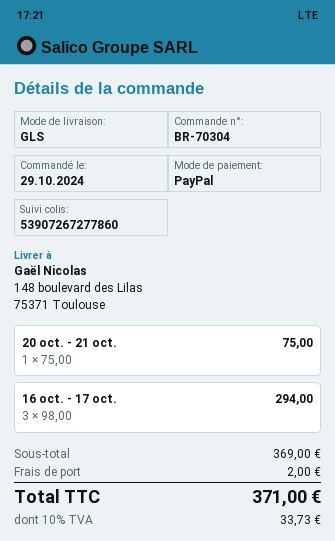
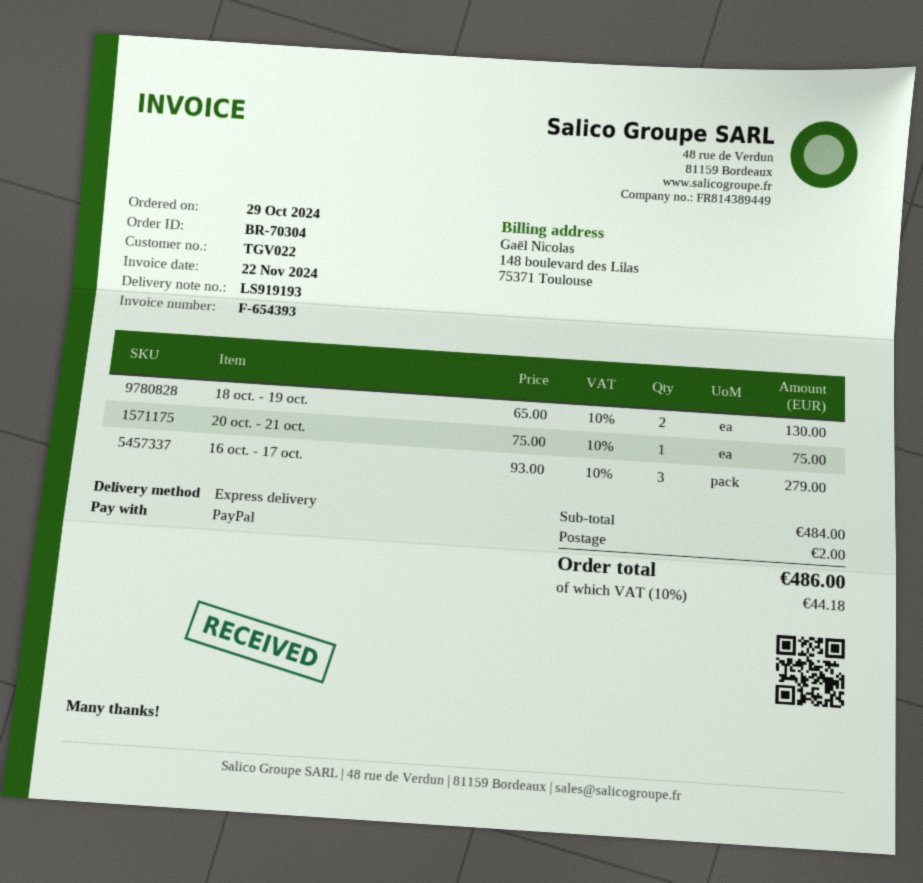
shipping method: GLS -> express
16 oct. - 17 oct.: 3 x 98.00 = 294.00 -> 3 x 93.00 = 279.00
18 oct. - 19 oct.: none -> 2 x 65.00 = 130.00
subtotal: 369.00 -> 484.00
tax: 10% = 33.73 -> 10% = 44.18
total: 371.00 -> 486.00

